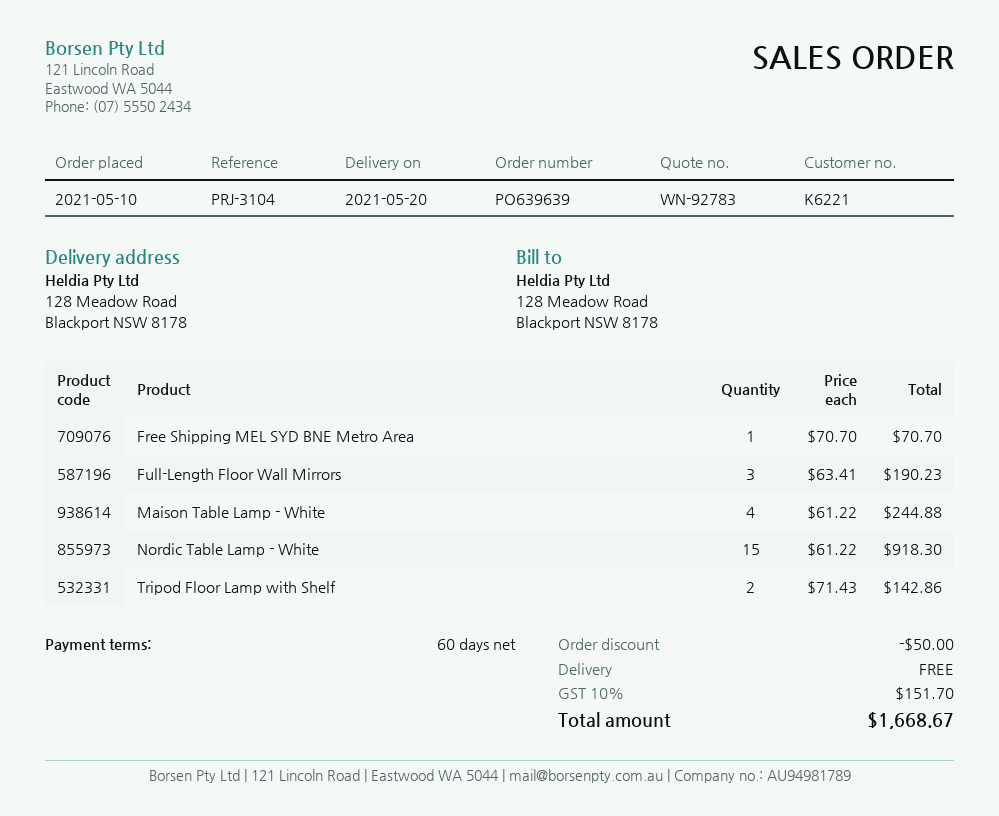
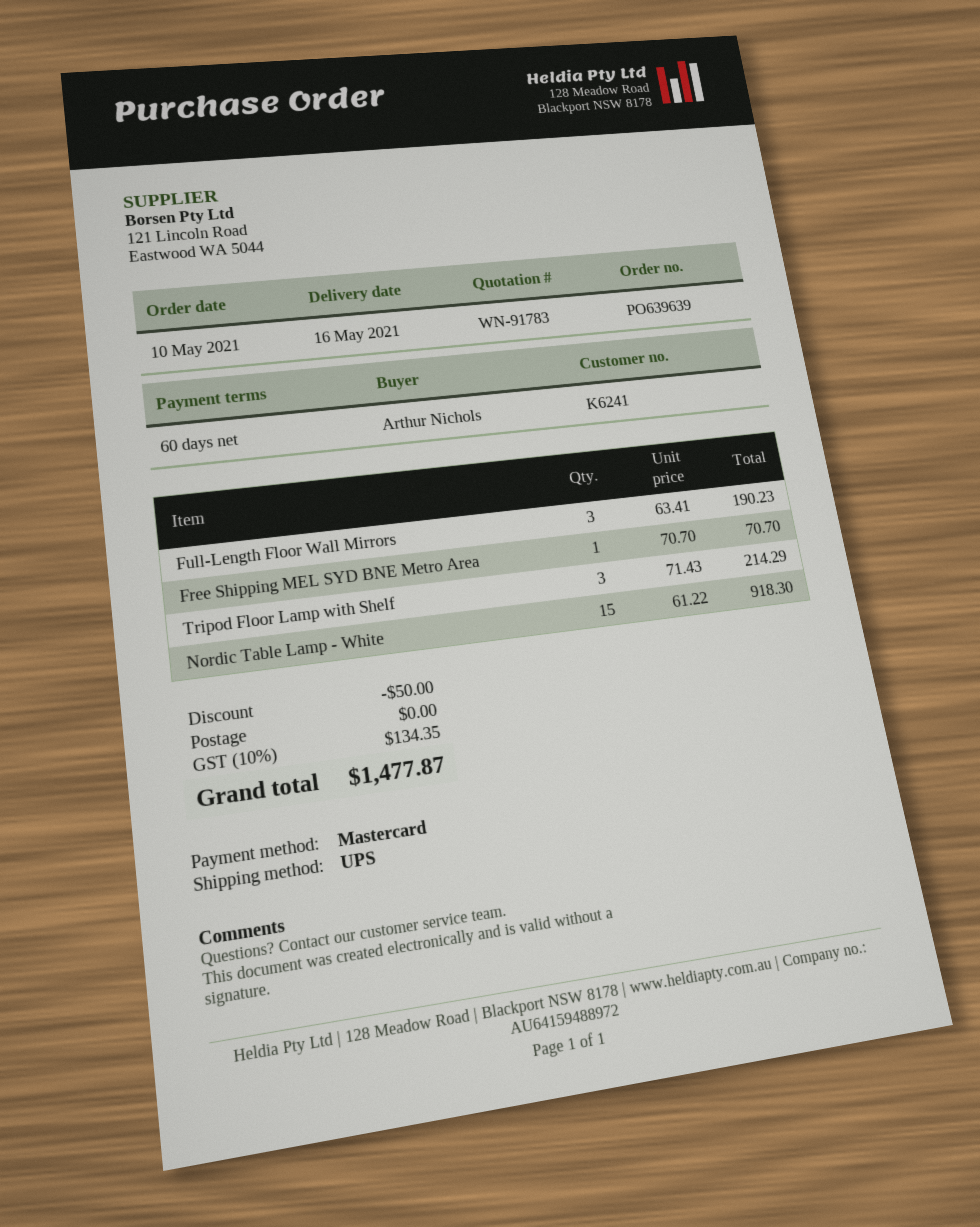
quote number: WN-92783 -> WN-91783
delivery date: 2021-05-20 -> 2021-05-16
customer number: K6221 -> K6241
Maison Table Lamp - White: 4 x 61.22 = 244.88 -> none
Tripod Floor Lamp with Shelf: 2 x 71.43 = 142.86 -> 3 x 71.43 = 214.29
tax: 10% = 151.70 -> 10% = 134.35
total: 1668.67 -> 1477.87

